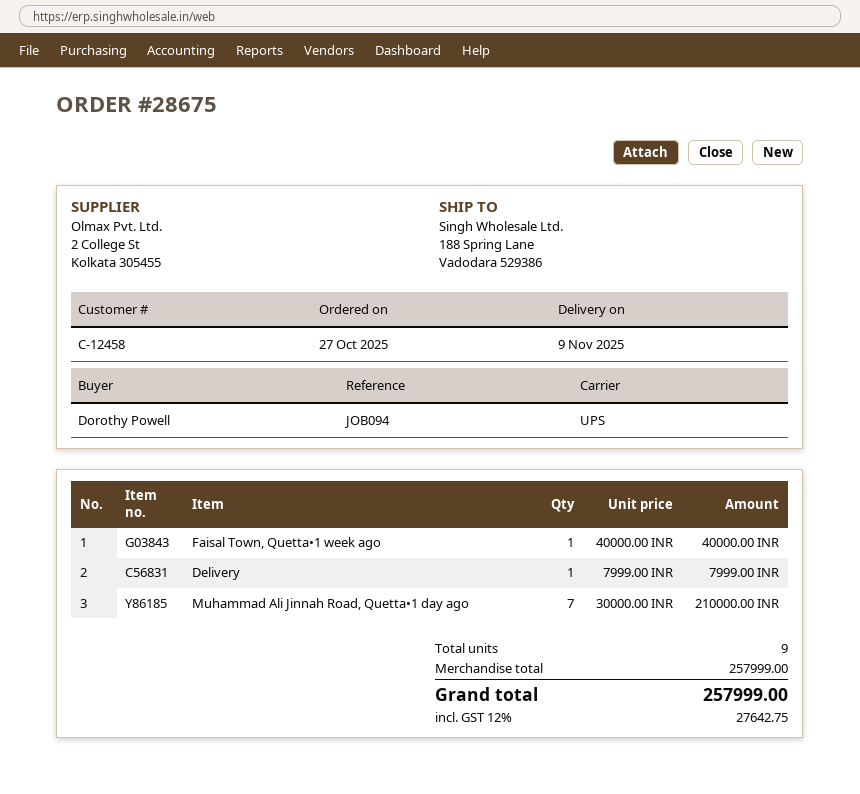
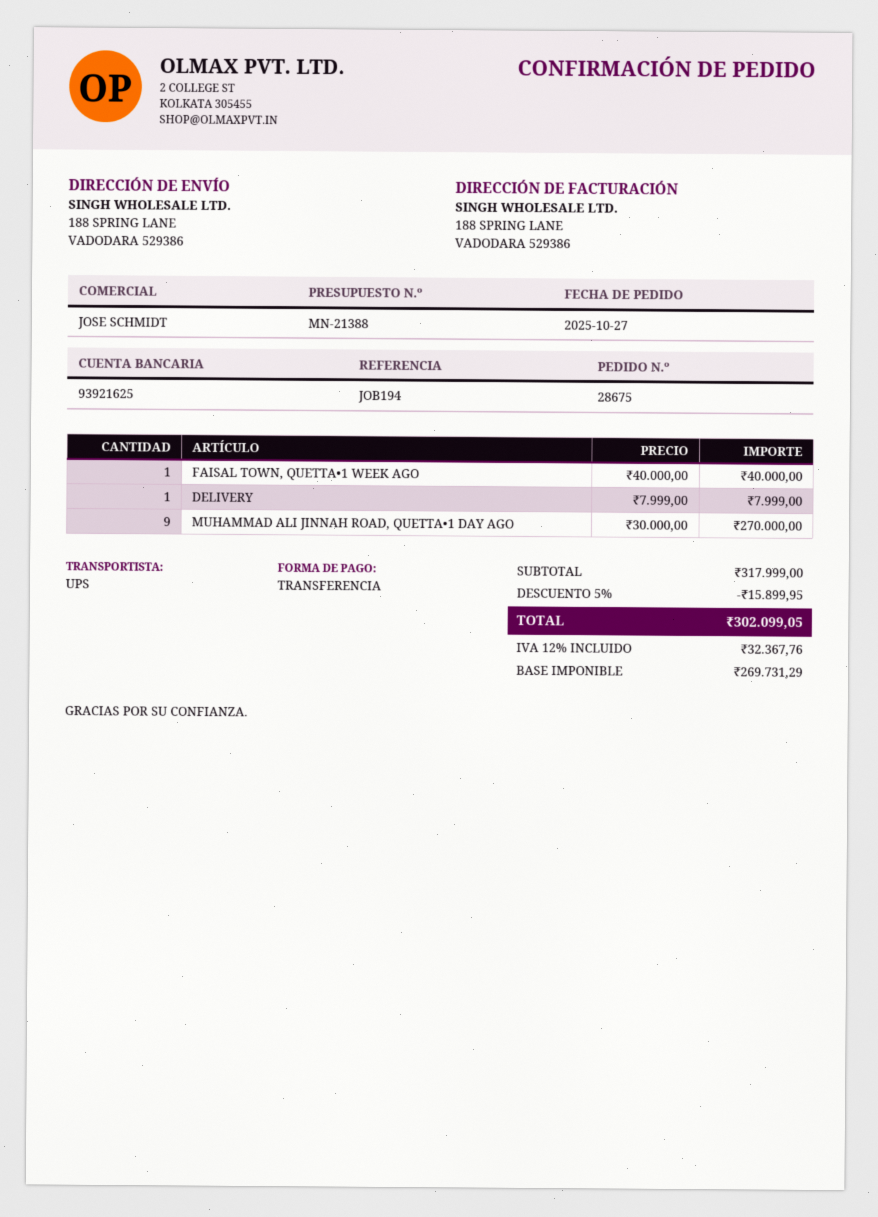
reference: JOB094 -> JOB194
Muhammad Ali Jinnah Road, Quetta•1 day ago: 7 x 30000.00 = 210000.00 -> 9 x 30000.00 = 270000.00
subtotal: 257999.00 -> 317999.00
discount: none -> 5% = 15899.95
tax: 12% = 27642.75 -> 12% = 32367.76
total: 257999.00 -> 302099.05

